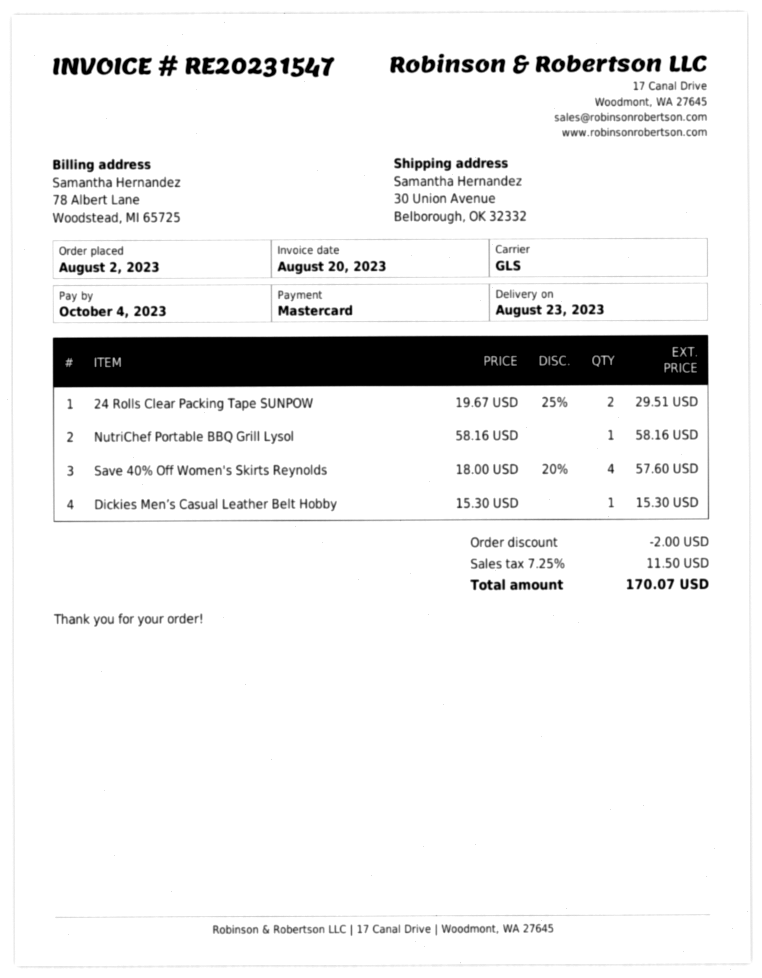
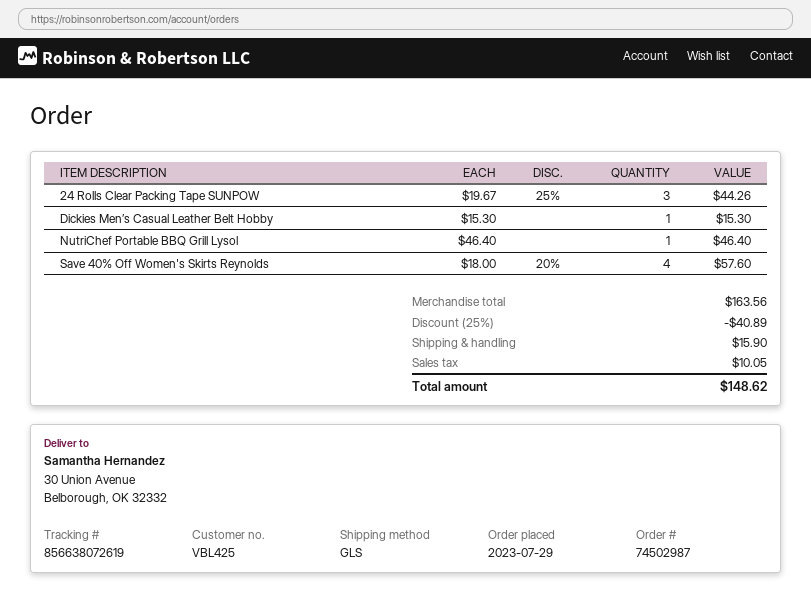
order date: 2023-08-02 -> 2023-07-29
24 Rolls Clear Packing Tape SUNPOW: 2 x 19.67 - 25% = 29.51 -> 3 x 19.67 - 25% = 44.26
NutriChef Portable BBQ Grill Lysol: 1 x 58.16 = 58.16 -> 1 x 46.40 = 46.40
discount: 2.00 -> 40.89
shipping: none -> 15.90
tax: 11.50 -> 10.05
total: 170.07 -> 148.62

